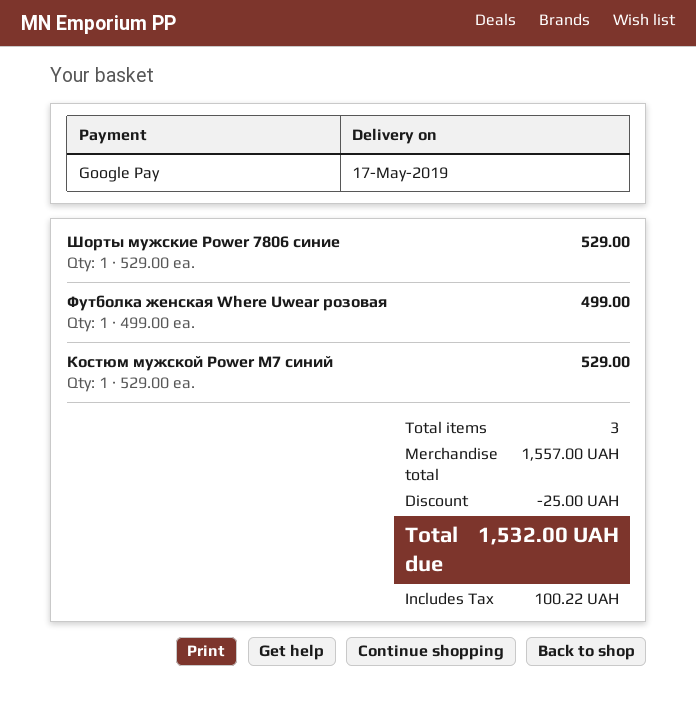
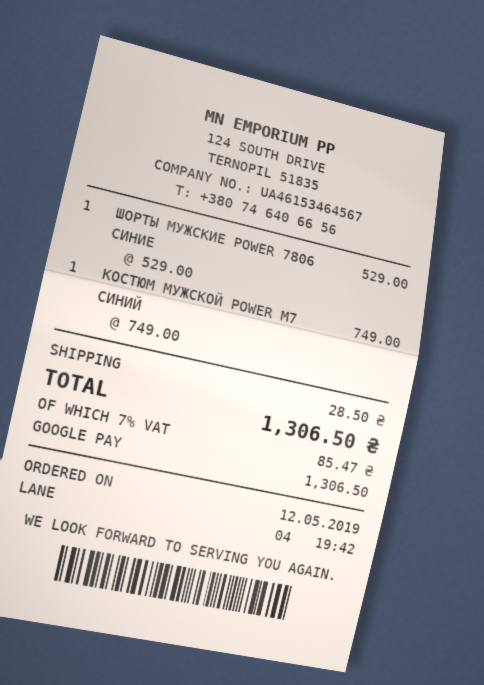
Футболка женская Where Uwear розовая: 1 x 499.00 = 499.00 -> none
Костюм мужской Power M7 синий: 1 x 529.00 = 529.00 -> 1 x 749.00 = 749.00
discount: 25.00 -> none
shipping: none -> 28.50
tax: 100.22 -> 85.47
total: 1532.00 -> 1306.50

